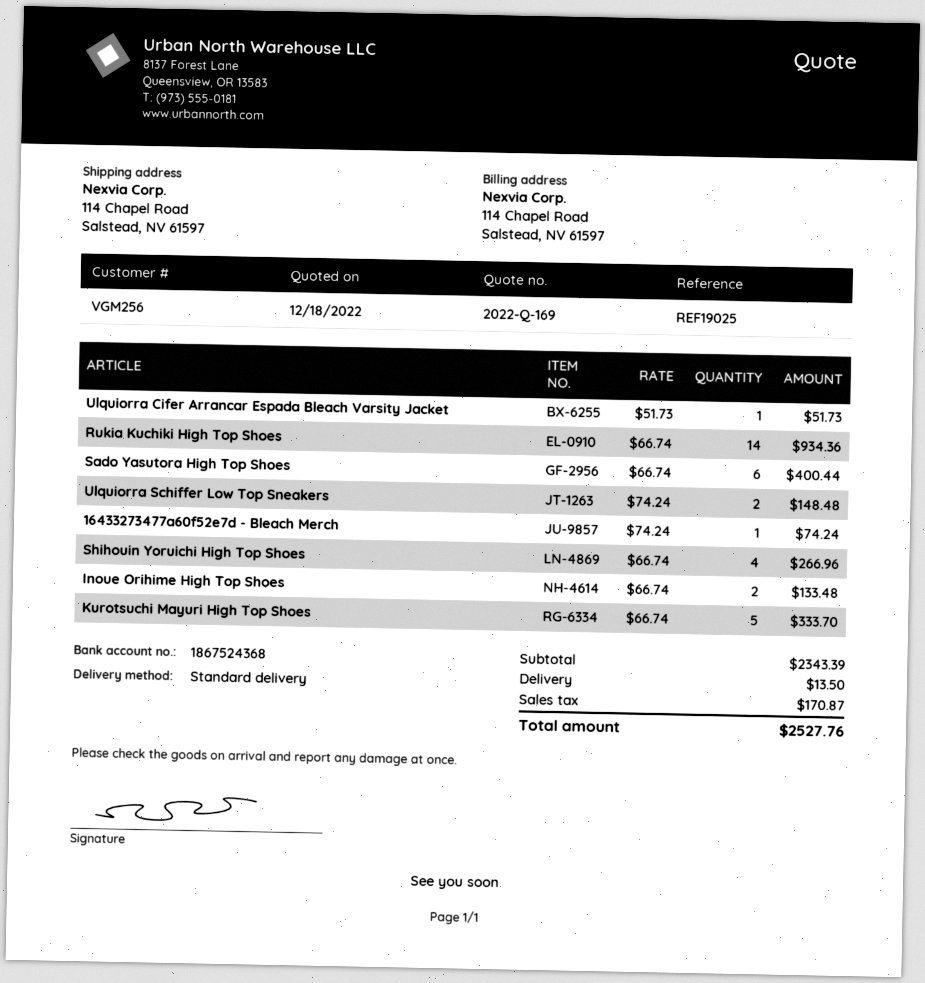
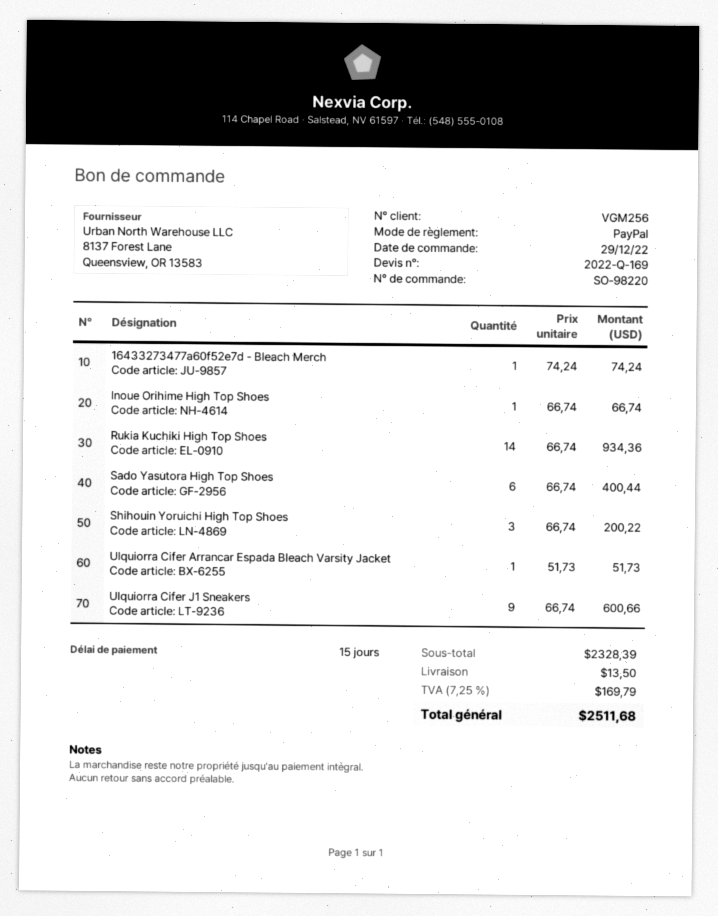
Ulquiorra Schiffer Low Top Sneakers: 2 x 74.24 = 148.48 -> none
Shihouin Yoruichi High Top Shoes: 4 x 66.74 = 266.96 -> 3 x 66.74 = 200.22
Inoue Orihime High Top Shoes: 2 x 66.74 = 133.48 -> 1 x 66.74 = 66.74
Kurotsuchi Mayuri High Top Shoes: 5 x 66.74 = 333.70 -> none
Ulquiorra Cifer J1 Sneakers: none -> 9 x 66.74 = 600.66
subtotal: 2343.39 -> 2328.39
tax: 170.87 -> 169.79
total: 2527.76 -> 2511.68

